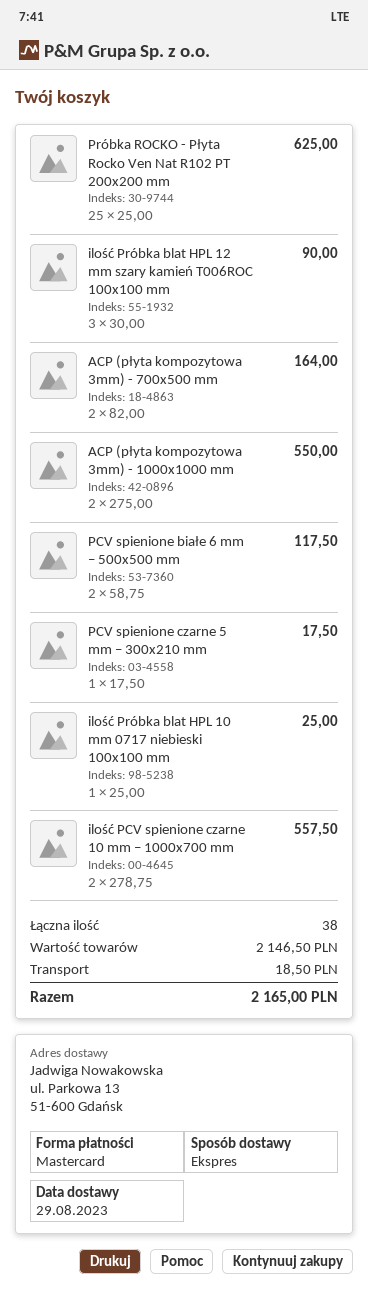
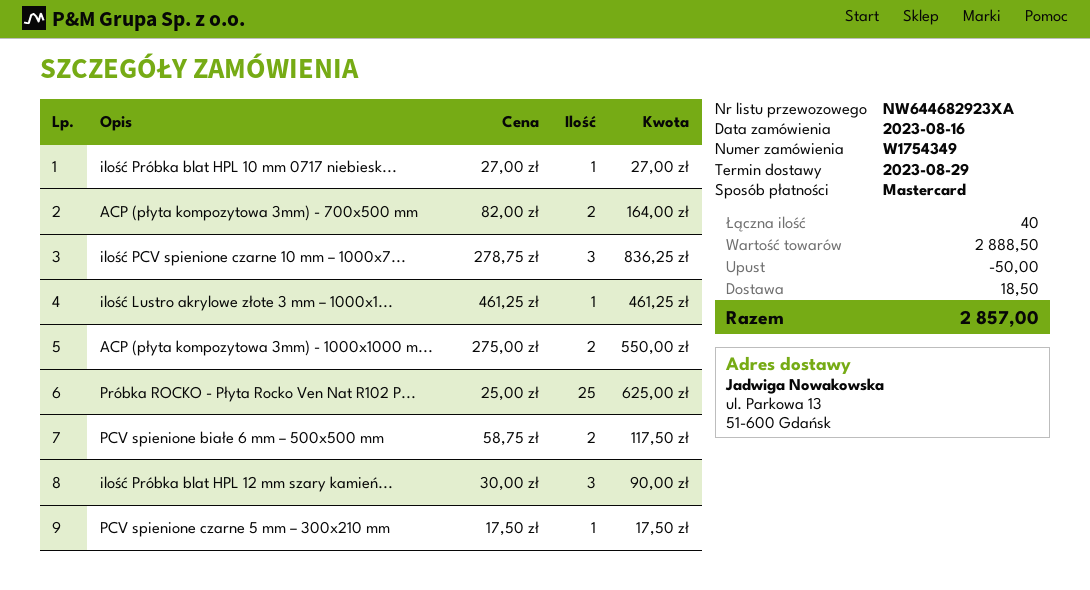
ilość Próbka blat HPL 10 mm 0717 niebieski 100x100 mm: 1 x 25.00 = 25.00 -> 1 x 27.00 = 27.00
ilość PCV spienione czarne 10 mm – 1000x700 mm: 2 x 278.75 = 557.50 -> 3 x 278.75 = 836.25
ilość Lustro akrylowe złote 3 mm – 1000x1...: none -> 1 x 461.25 = 461.25
total quantity: 38 -> 40
subtotal: 2146.50 -> 2888.50
discount: none -> 50.00
total: 2165.00 -> 2857.00

